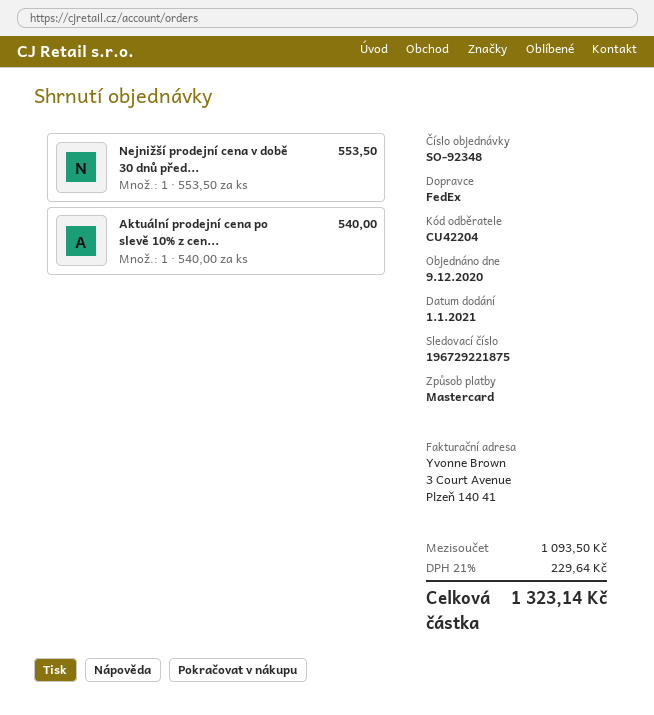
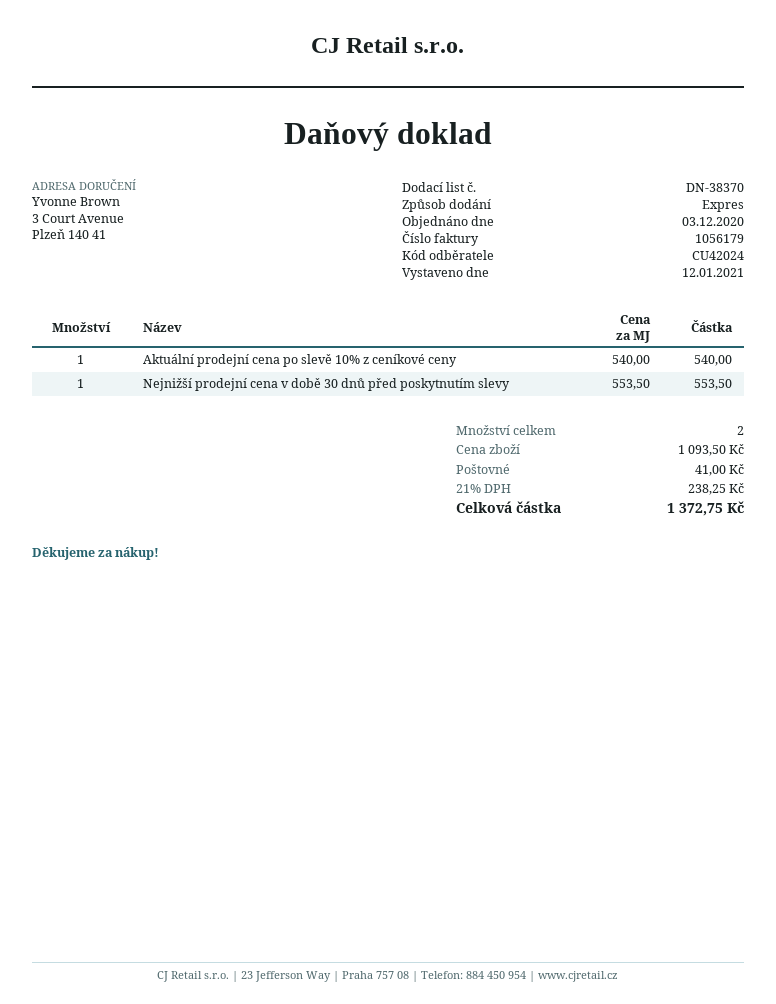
order date: 2020-12-09 -> 2020-12-03
customer number: CU42204 -> CU42024
shipping method: FedEx -> express
shipping: none -> 41.00
tax: 21% = 229.64 -> 21% = 238.25
total: 1323.14 -> 1372.75

